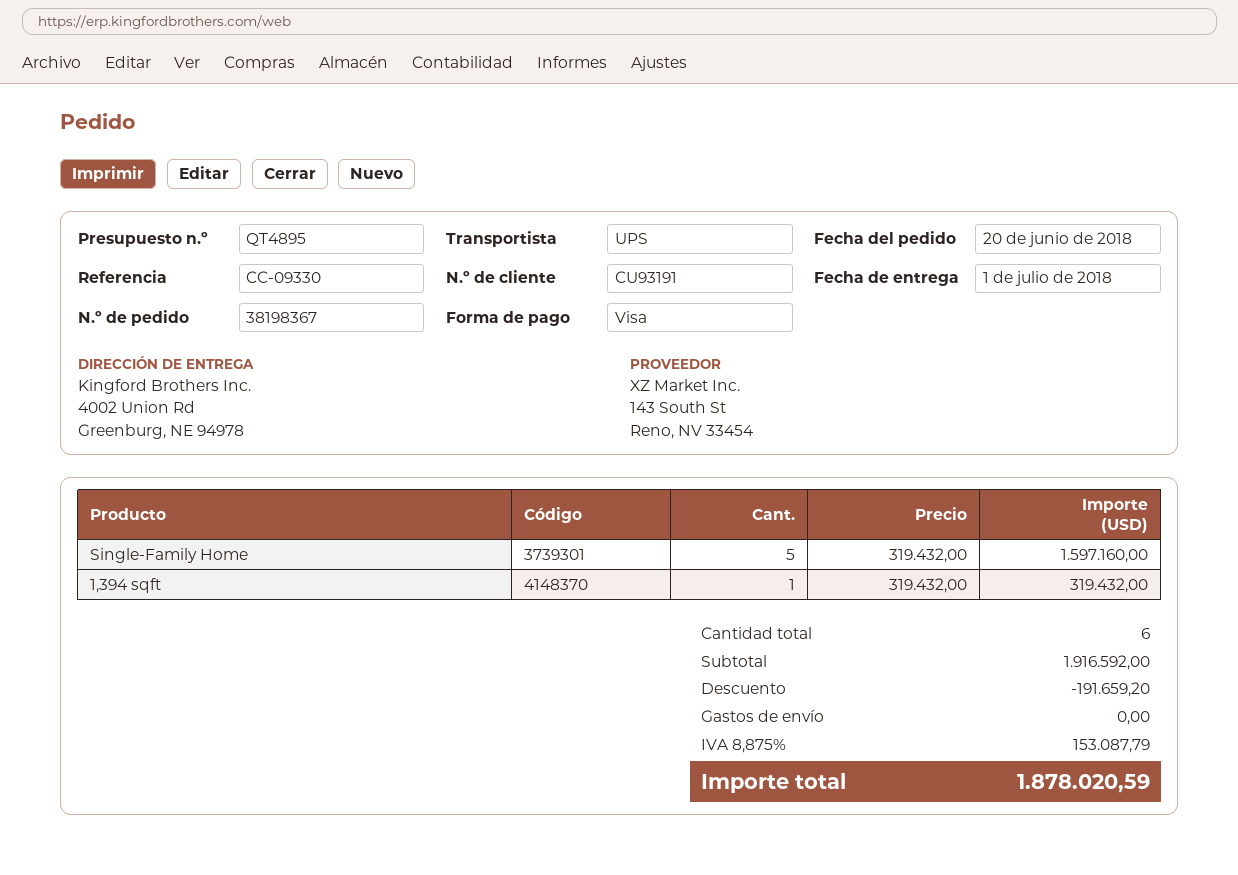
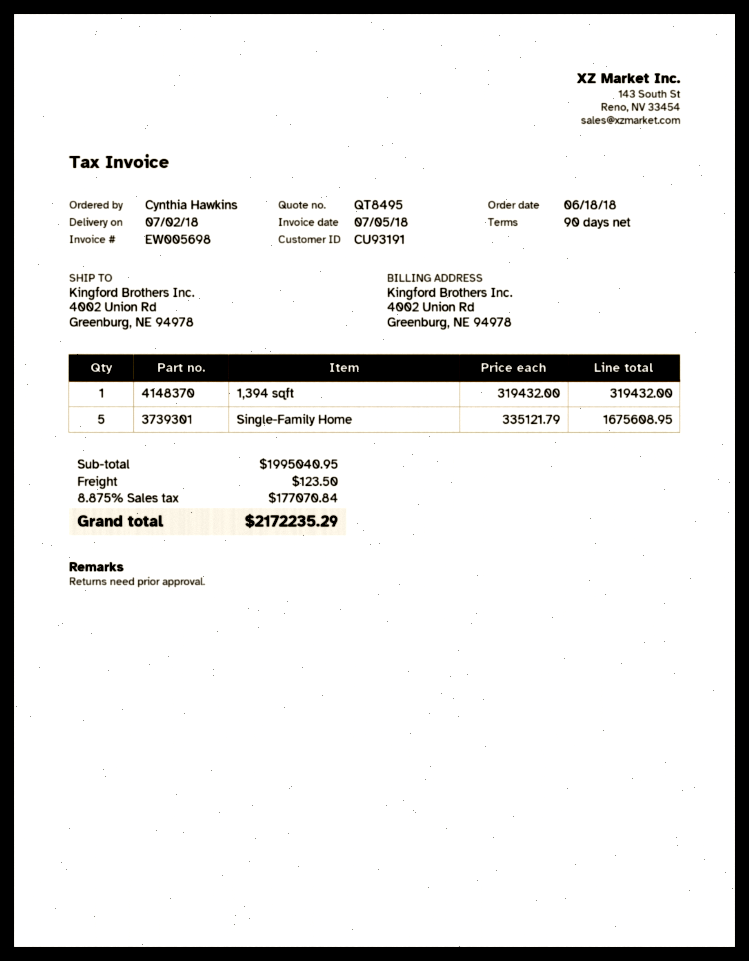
quote number: QT4895 -> QT8495
order date: 2018-06-20 -> 2018-06-18
delivery date: 2018-07-01 -> 2018-07-02
Single-Family Home: 5 x 319432.00 = 1597160.00 -> 5 x 335121.79 = 1675608.95
subtotal: 1916592.00 -> 1995040.95
discount: 191659.20 -> none
shipping: 0.00 -> 123.50
tax: 8.875% = 153087.79 -> 8.875% = 177070.84
total: 1878020.59 -> 2172235.29

